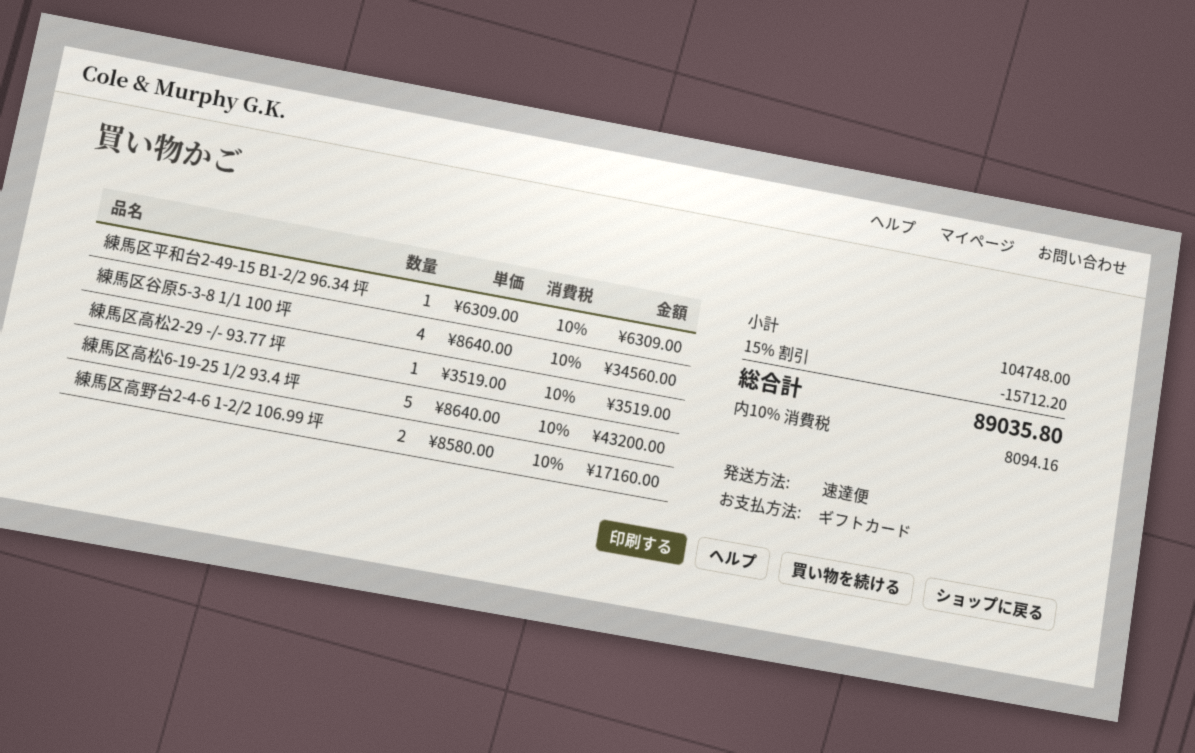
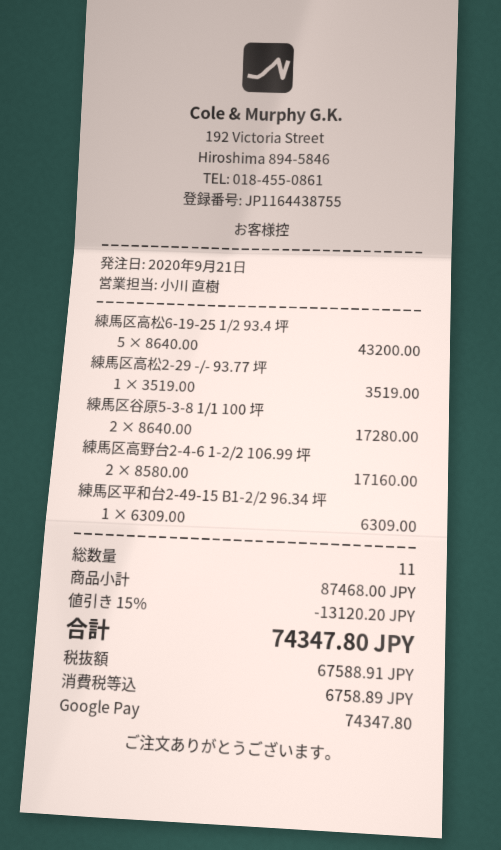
payment method: gift card -> Google Pay
練馬区谷原5-3-8 1/1 100 坪: 4 x 8640.00 = 34560.00 -> 2 x 8640.00 = 17280.00
subtotal: 104748.00 -> 87468.00
discount: 15% = 15712.20 -> 15% = 13120.20
tax: 8094.16 -> 6758.89
total: 89035.80 -> 74347.80

